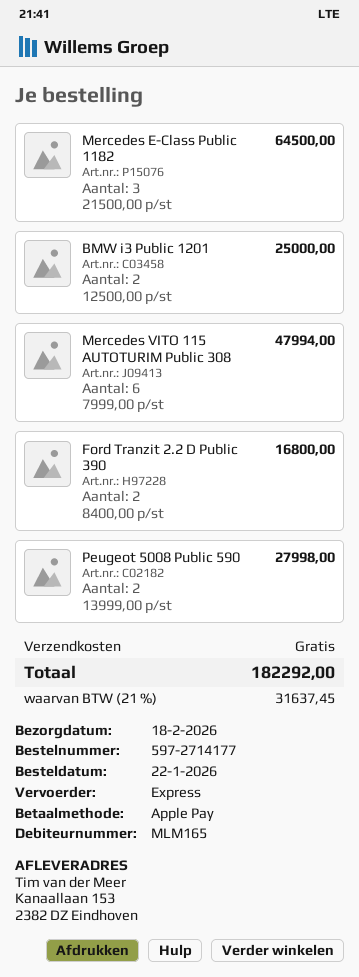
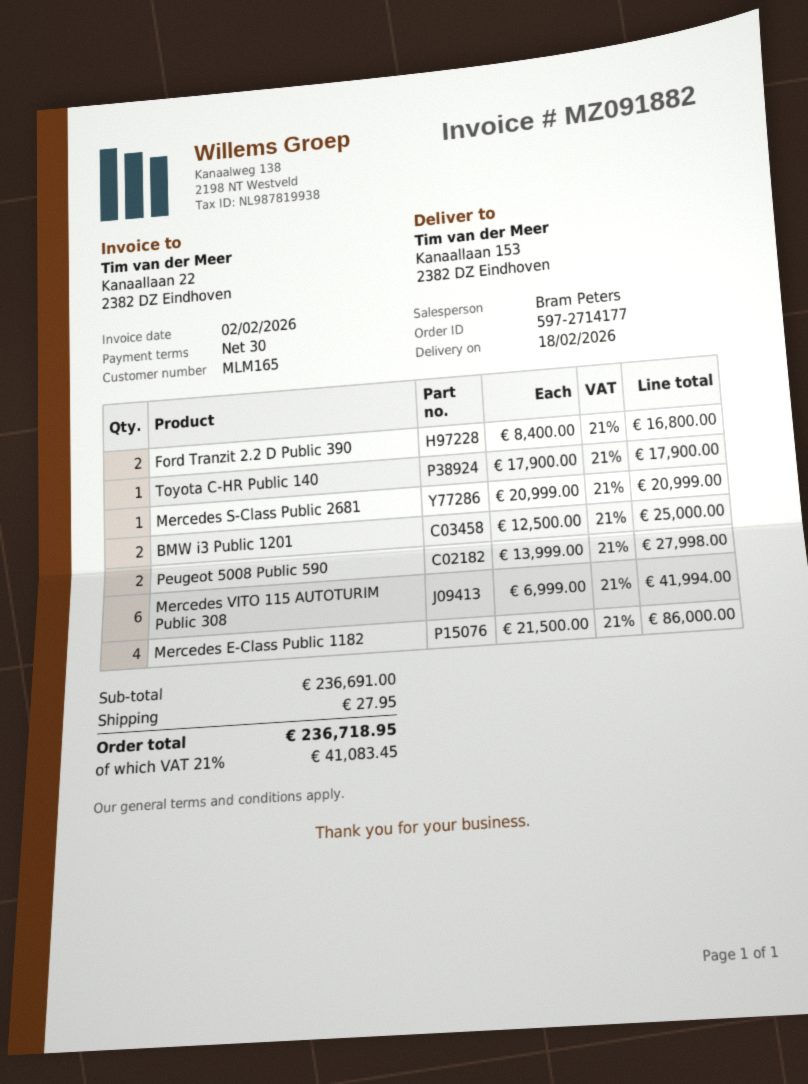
Mercedes E-Class Public 1182: 3 x 21500.00 = 64500.00 -> 4 x 21500.00 = 86000.00
Mercedes VITO 115 AUTOTURIM Public 308: 6 x 7999.00 = 47994.00 -> 6 x 6999.00 = 41994.00
Toyota C-HR Public 140: none -> 1 x 17900.00 = 17900.00
Mercedes S-Class Public 2681: none -> 1 x 20999.00 = 20999.00
shipping: 0.00 -> 27.95
tax: 21% = 31637.45 -> 21% = 41083.45
total: 182292.00 -> 236718.95

